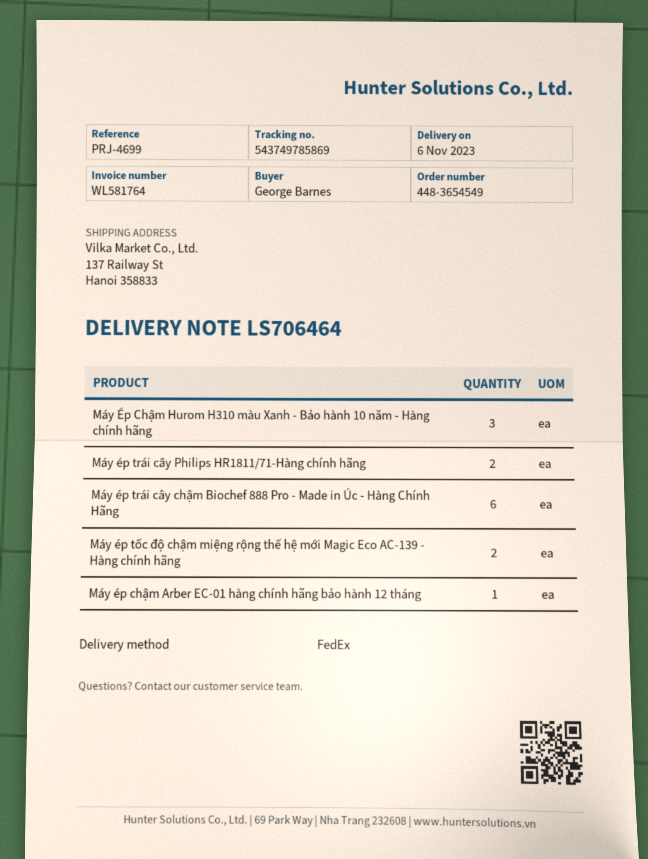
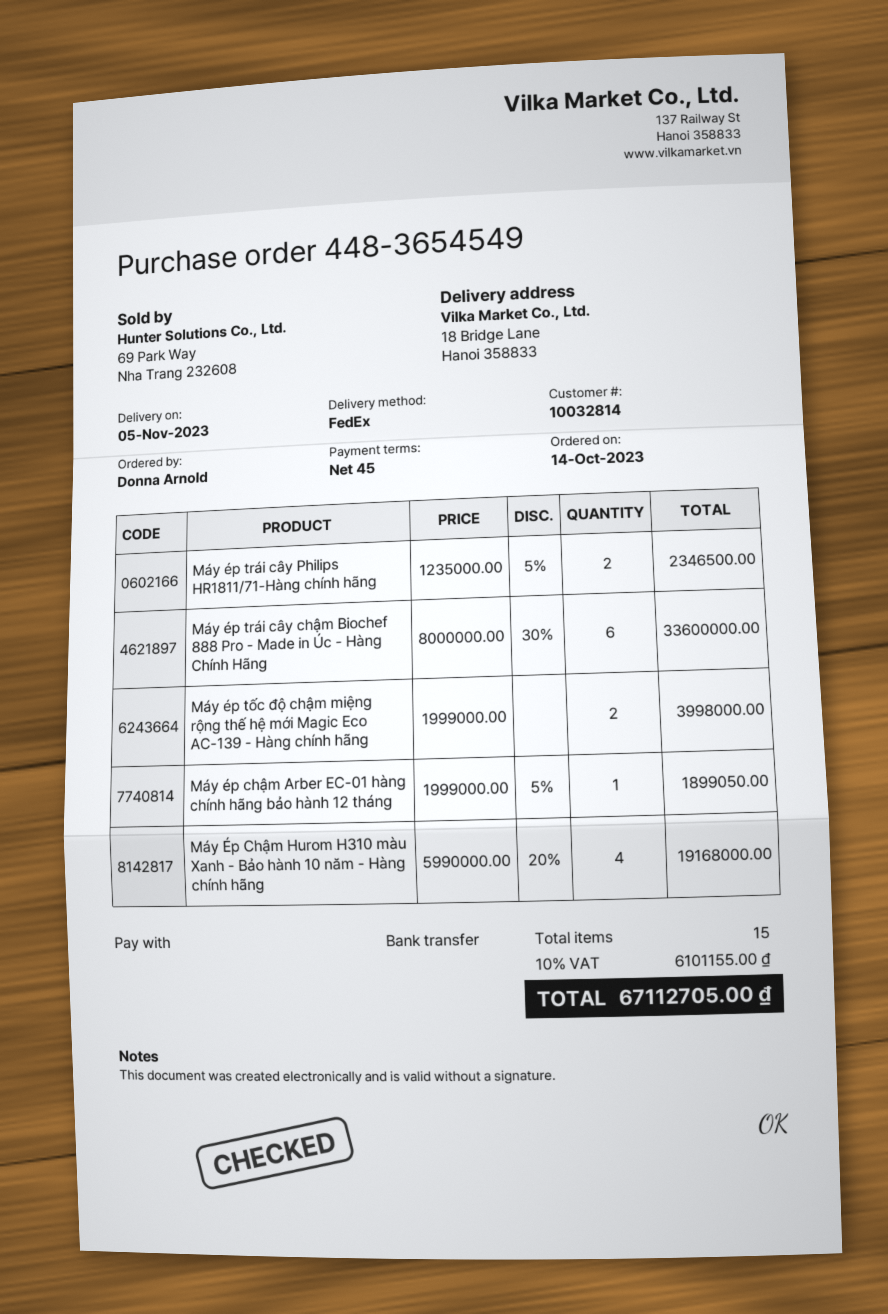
delivery date: 2023-11-06 -> 2023-11-05
ordered by: George Barnes -> Donna Arnold
ship to: 137 Railway St, Hanoi 358833 -> 18 Bridge Lane, Hanoi 358833
Máy Ép Chậm Hurom H310 màu Xanh - Bảo hành 10 năm - Hàng chính hãng: 3 -> 4

